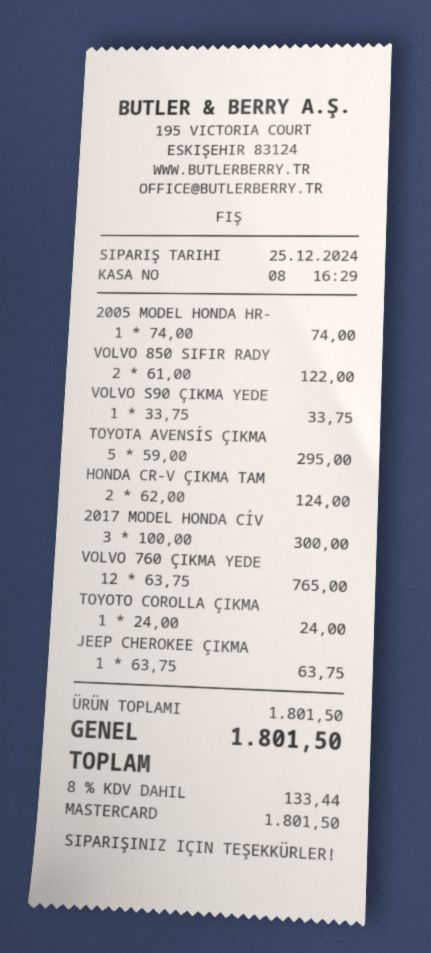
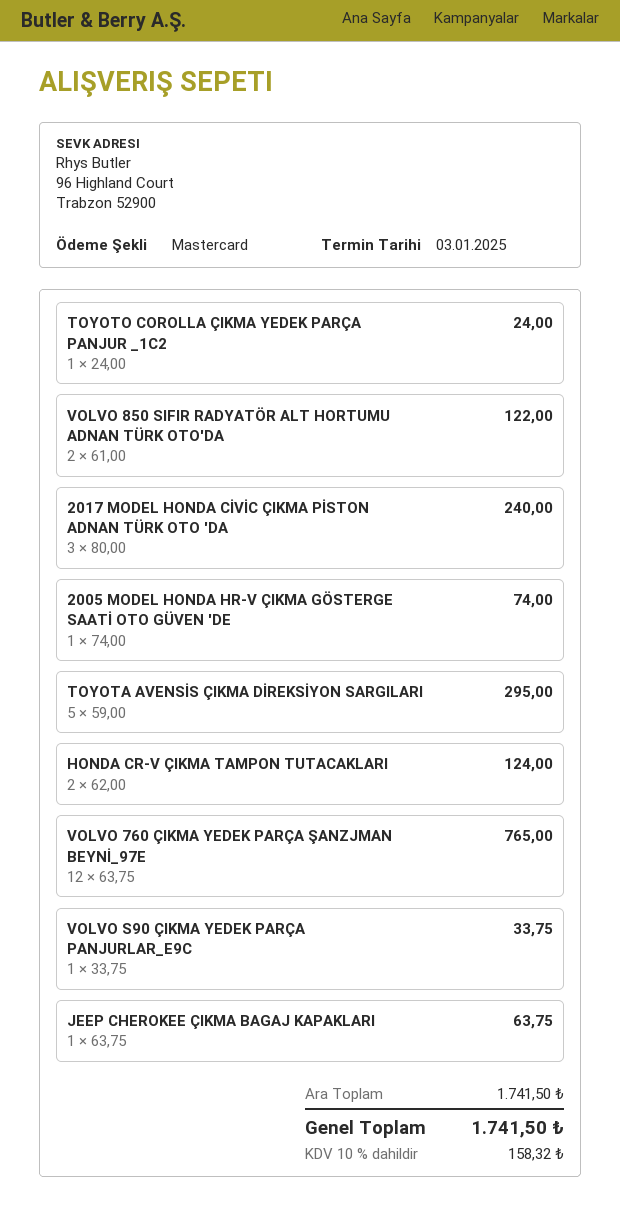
2017 MODEL HONDA CİV: 3 x 100.00 = 300.00 -> 3 x 80.00 = 240.00
subtotal: 1801.50 -> 1741.50
tax: 8% = 133.44 -> 10% = 158.32
total: 1801.50 -> 1741.50

